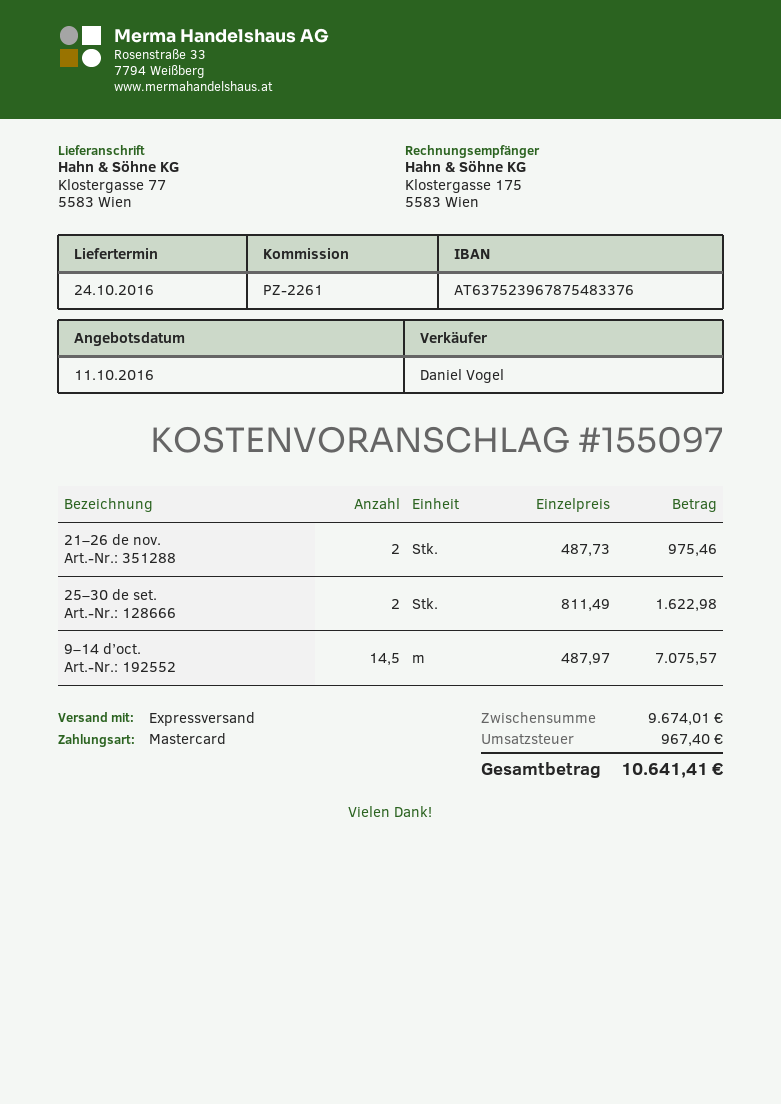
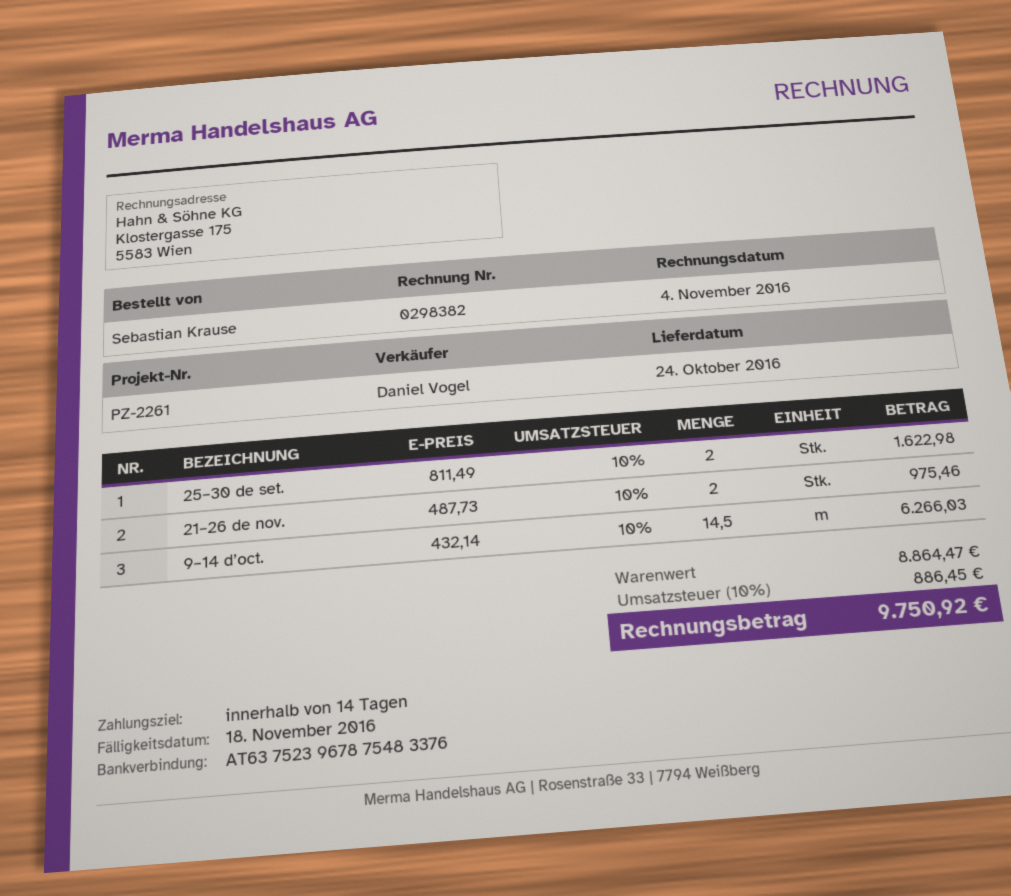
9–14 d’oct.: 14.5 x 487.97 = 7075.57 -> 14.5 x 432.14 = 6266.03
subtotal: 9674.01 -> 8864.47
tax: 967.40 -> 886.45
total: 10641.41 -> 9750.92

